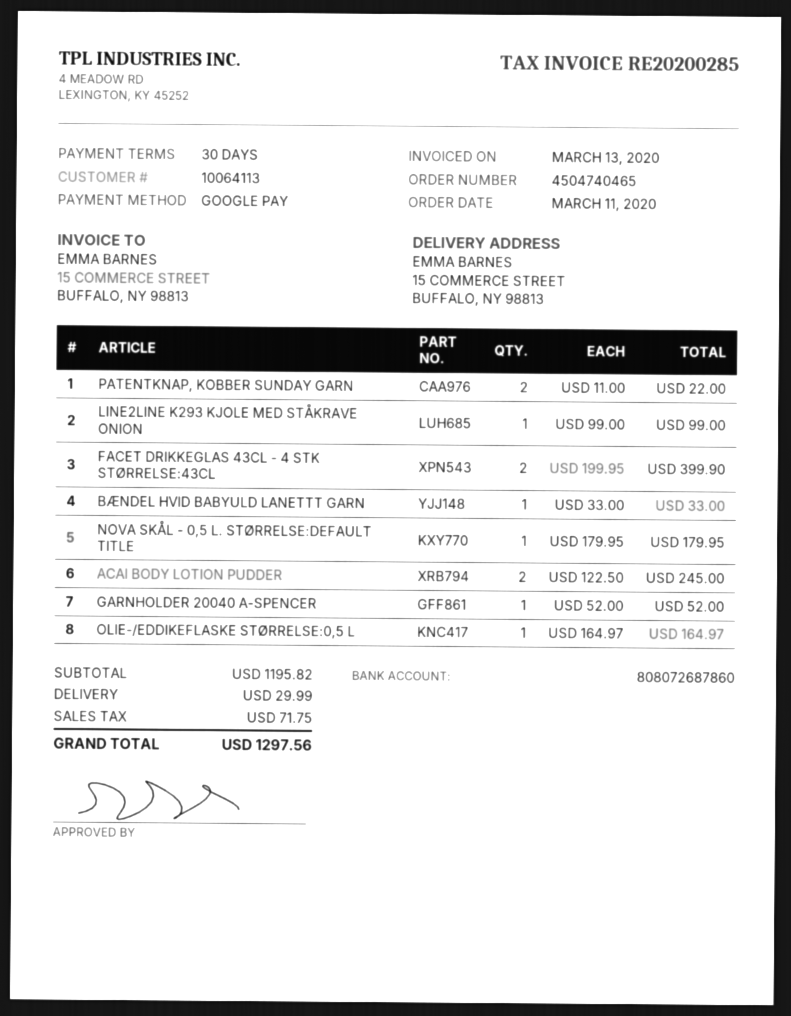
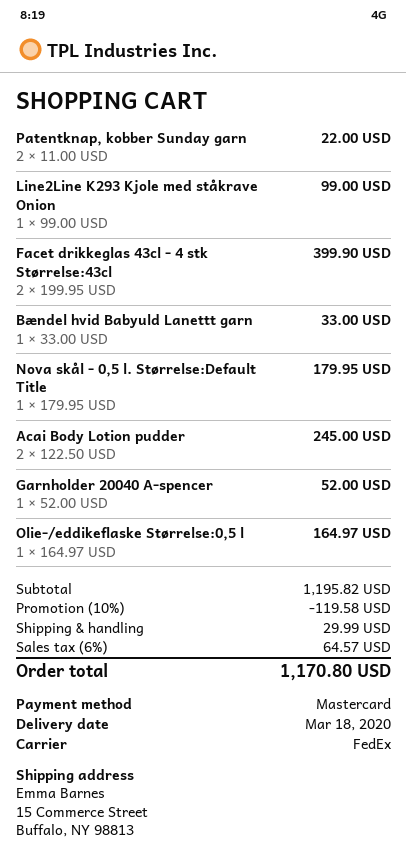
payment method: Google Pay -> Mastercard
discount: none -> 10% = 119.58
tax: 71.75 -> 64.57
total: 1297.56 -> 1170.80

